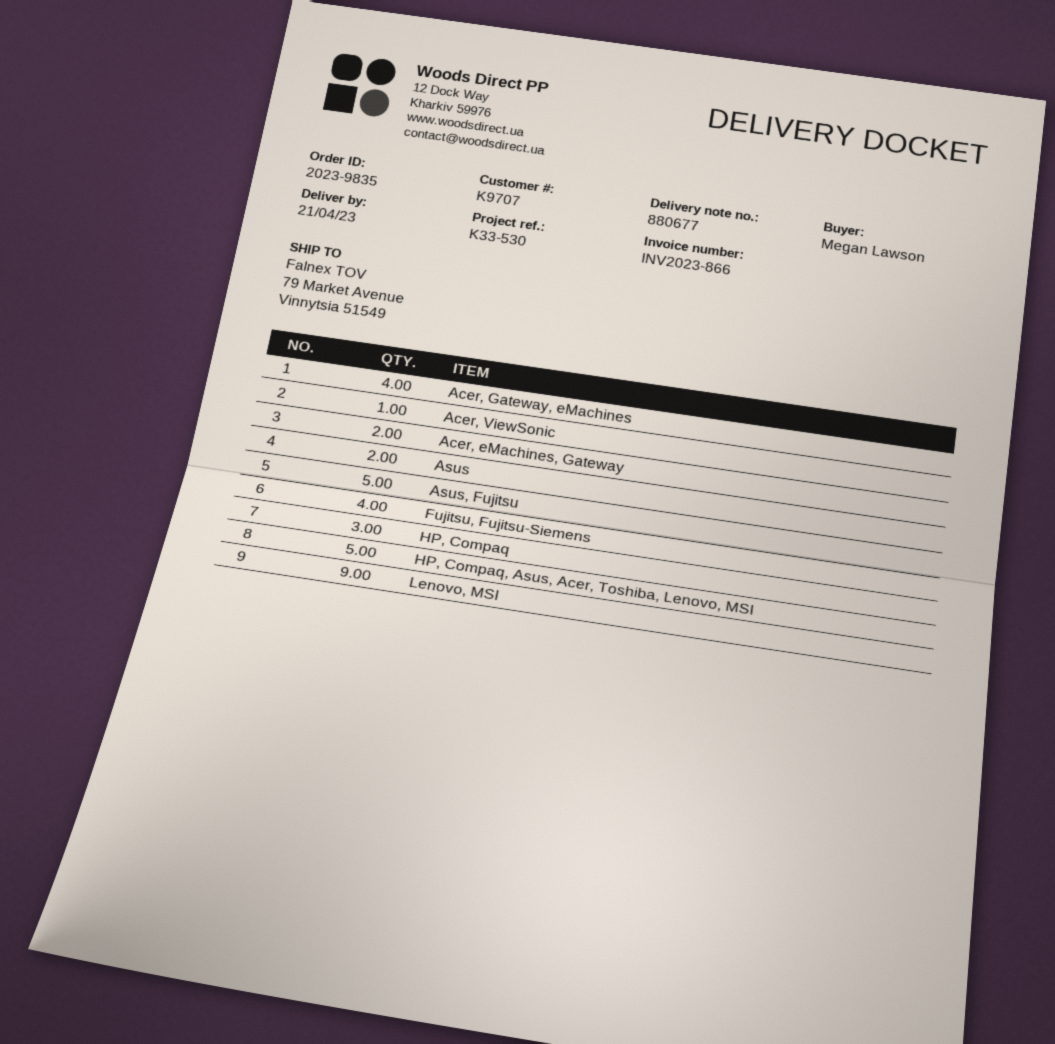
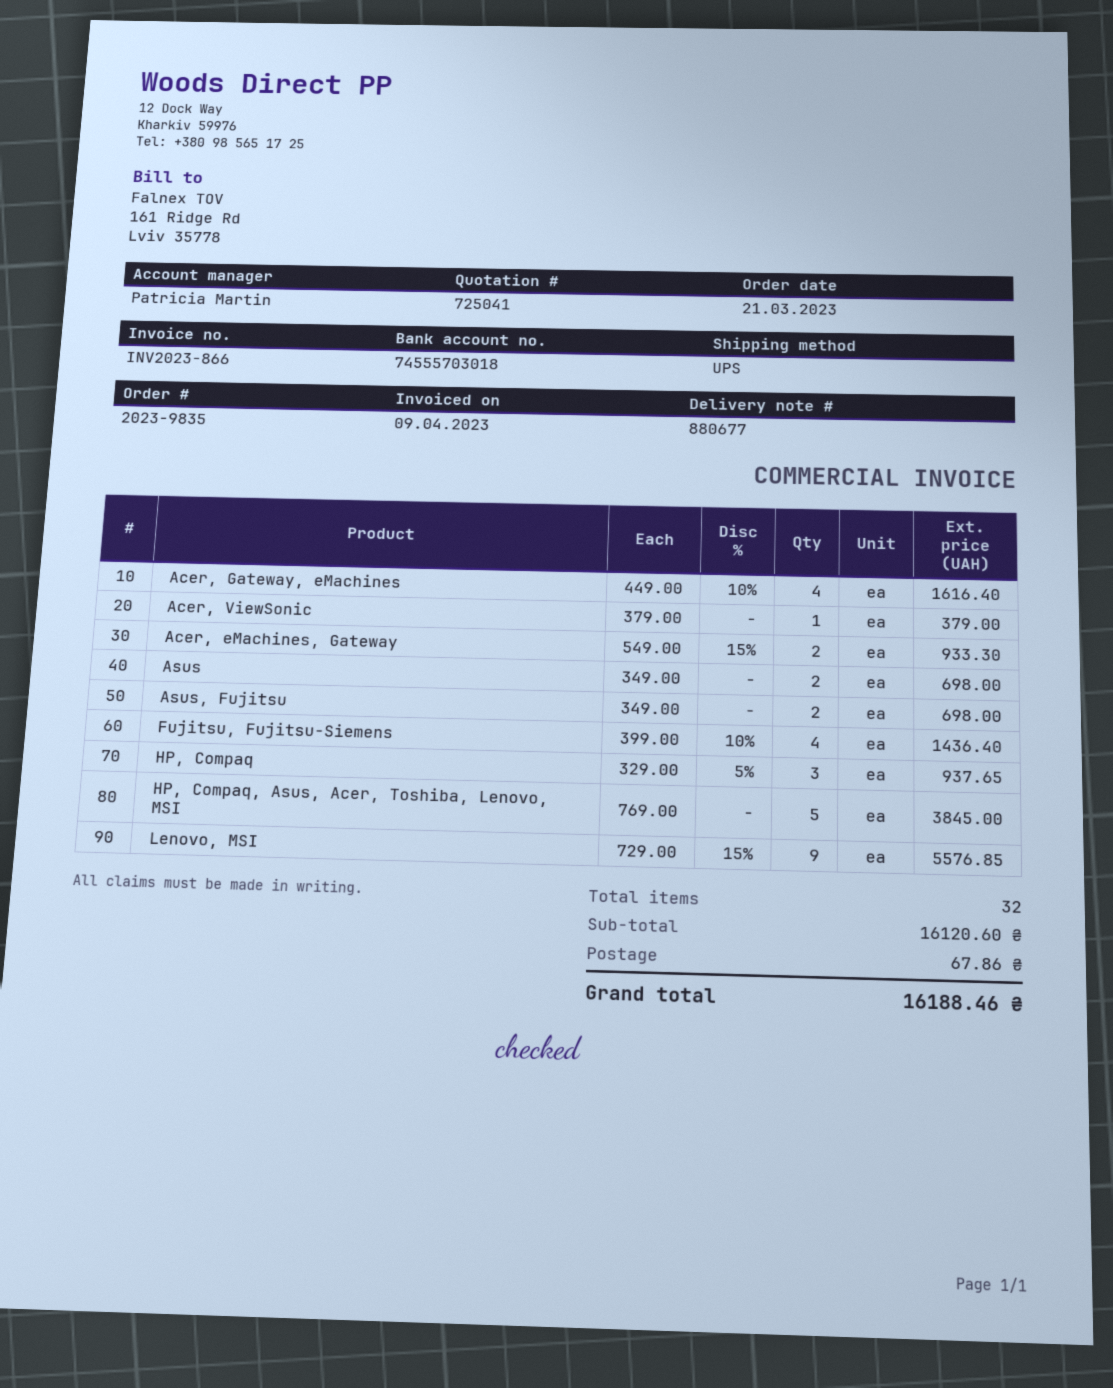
Asus, Fujitsu: 5 -> 2

